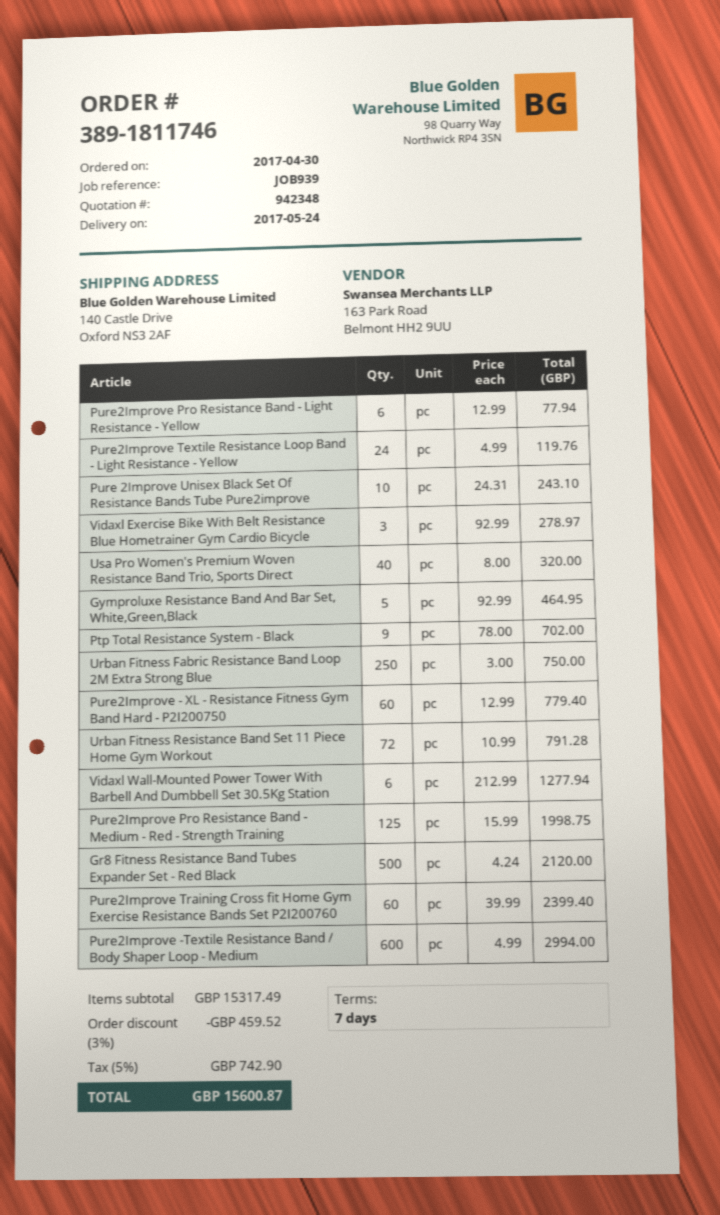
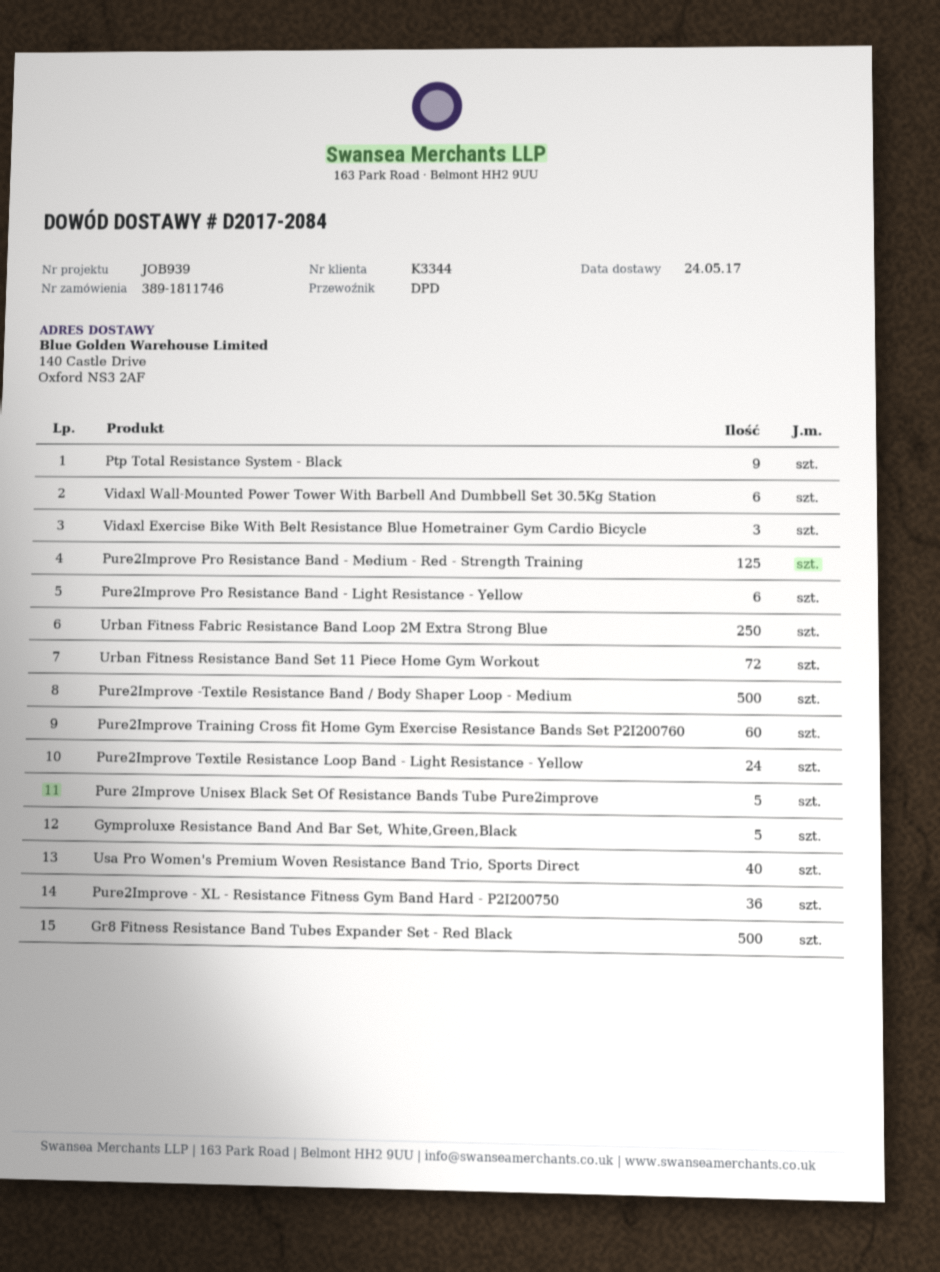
Pure 2Improve Unisex Black Set Of Resistance Bands Tube Pure2improve: 10 -> 5
Pure2Improve - XL - Resistance Fitness Gym Band Hard - P2I200750: 60 -> 36
Pure2Improve -Textile Resistance Band / Body Shaper Loop - Medium: 600 -> 500

